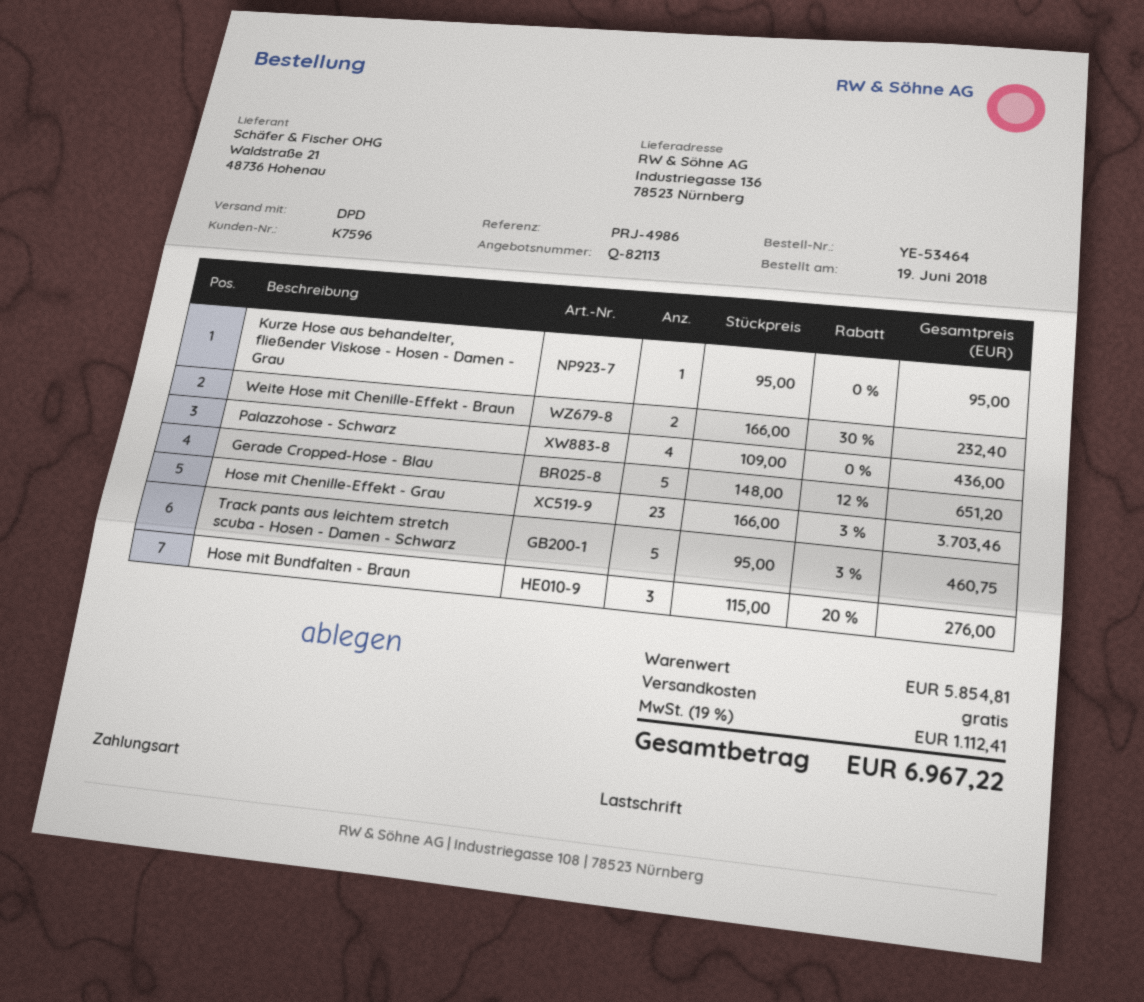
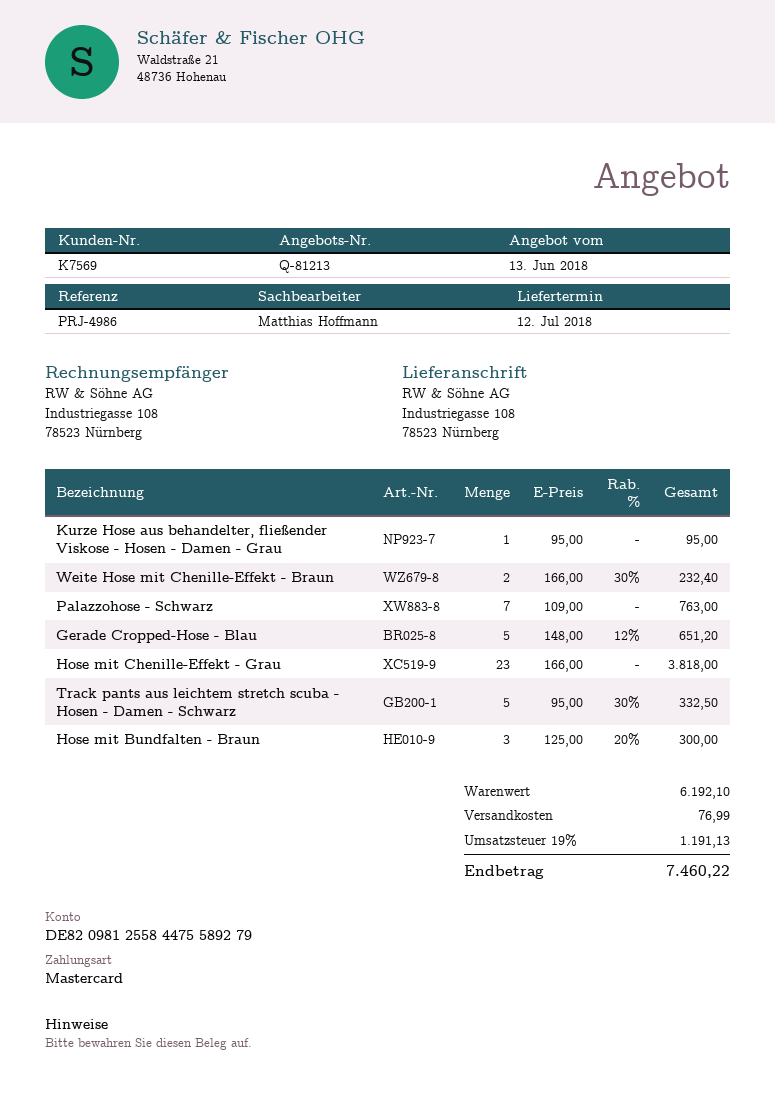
quote number: Q-82113 -> Q-81213
customer number: K7596 -> K7569
payment method: direct debit -> Mastercard
ship to: Industriegasse 136, 78523 Nürnberg -> Industriegasse 108, 78523 Nürnberg
Palazzohose - Schwarz: 4 x 109.00 = 436.00 -> 7 x 109.00 = 763.00
Hose mit Chenille-Effekt - Grau: 23 x 166.00 - 3% = 3703.46 -> 23 x 166.00 = 3818.00
Track pants aus leichtem stretch scuba - Hosen - Damen - Schwarz: 5 x 95.00 - 3% = 460.75 -> 5 x 95.00 - 30% = 332.50
Hose mit Bundfalten - Braun: 3 x 115.00 - 20% = 276.00 -> 3 x 125.00 - 20% = 300.00
subtotal: 5854.81 -> 6192.10
shipping: 0.00 -> 76.99
tax: 19% = 1112.41 -> 19% = 1191.13
total: 6967.22 -> 7460.22

